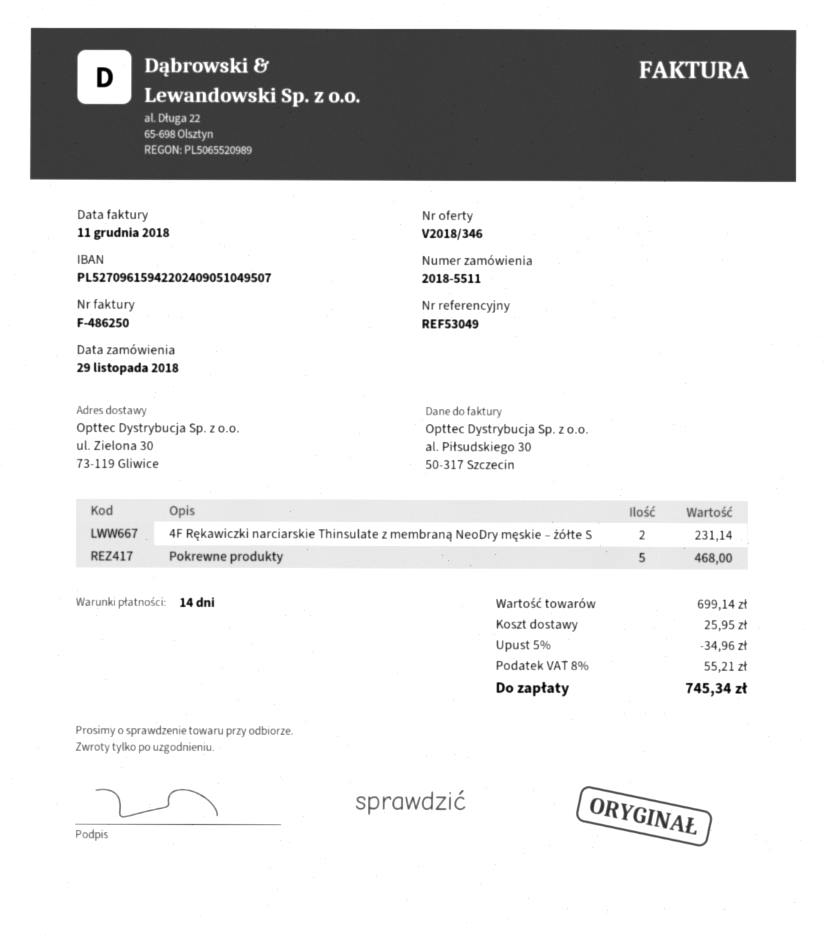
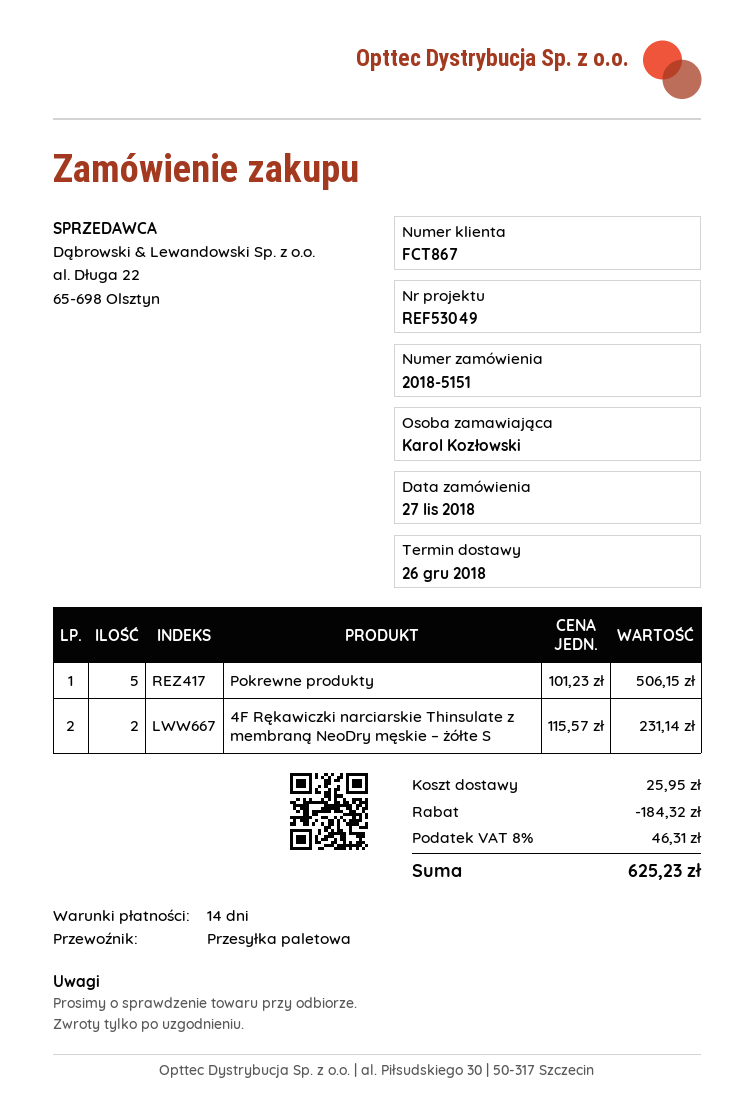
order number: 2018-5511 -> 2018-5151
order date: 2018-11-29 -> 2018-11-27
Pokrewne produkty: 5 for 468.00 -> 5 for 506.15
discount: 34.96 -> 184.32
tax: 8% = 55.21 -> 8% = 46.31
total: 745.34 -> 625.23

